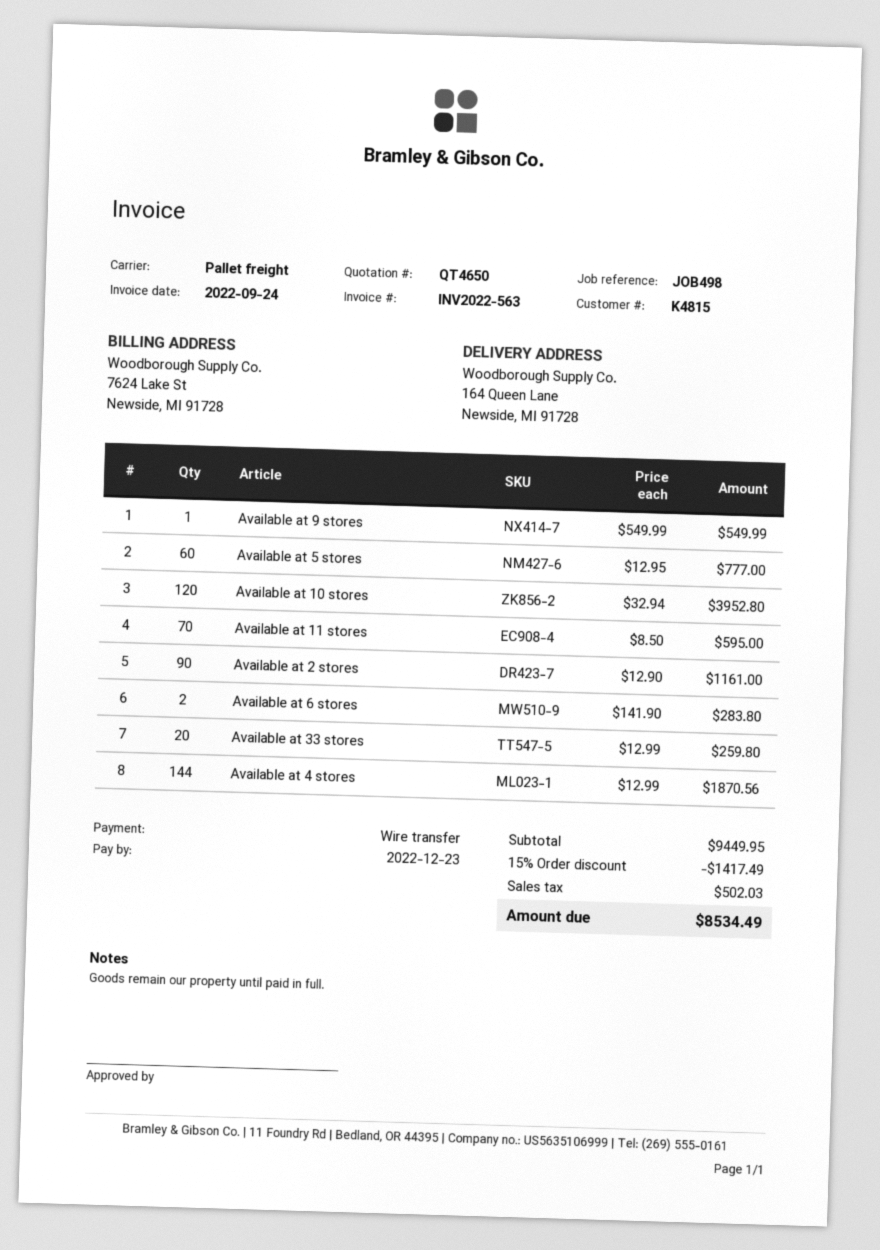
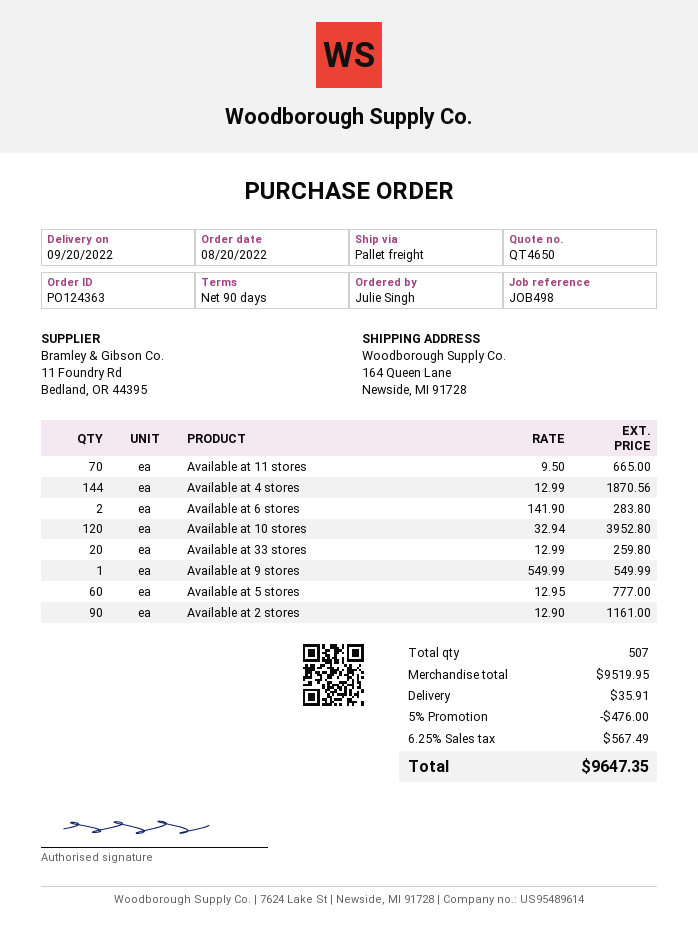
Available at 11 stores: 70 x 8.50 = 595.00 -> 70 x 9.50 = 665.00
subtotal: 9449.95 -> 9519.95
discount: 15% = 1417.49 -> 5% = 476.00
shipping: none -> 35.91
tax: 502.03 -> 567.49
total: 8534.49 -> 9647.35

